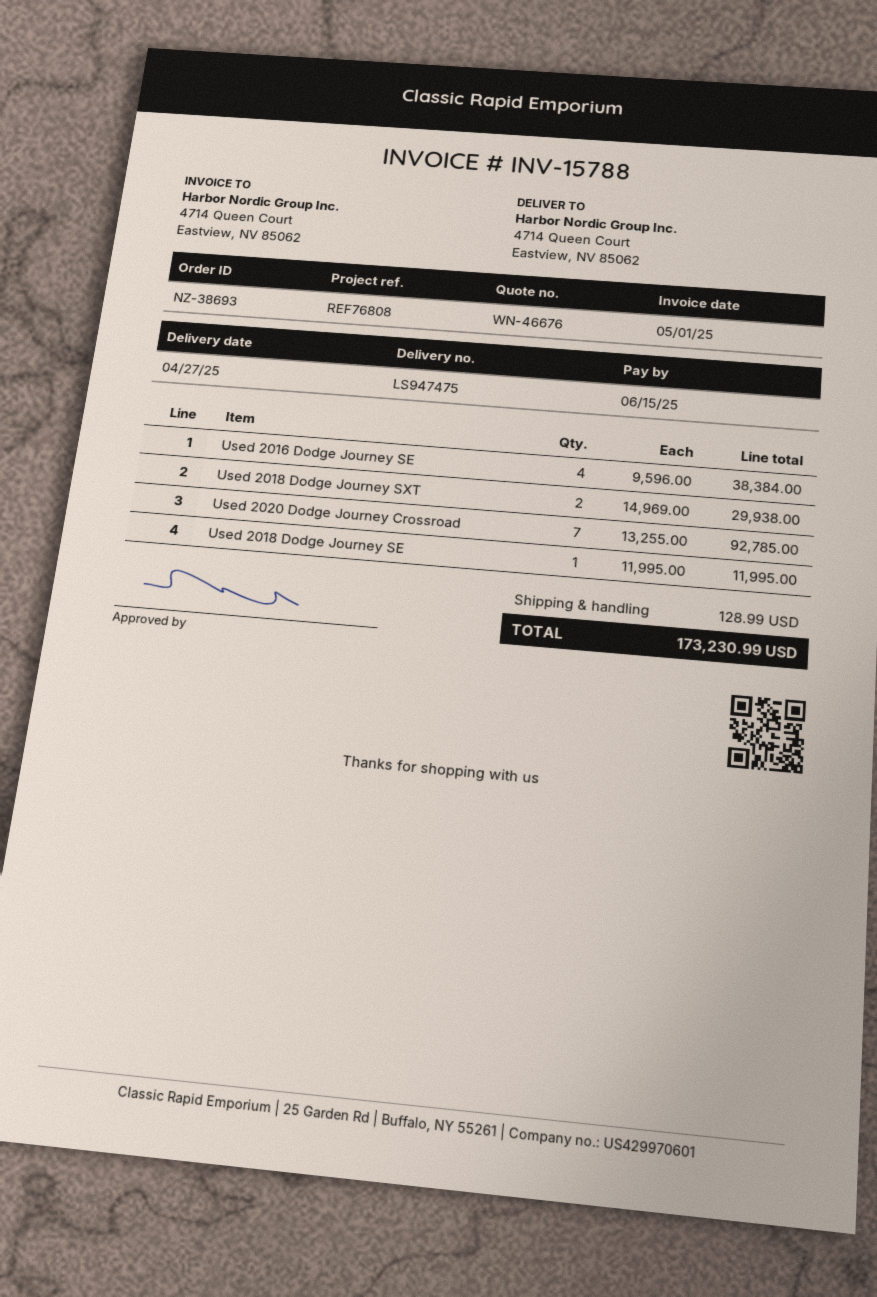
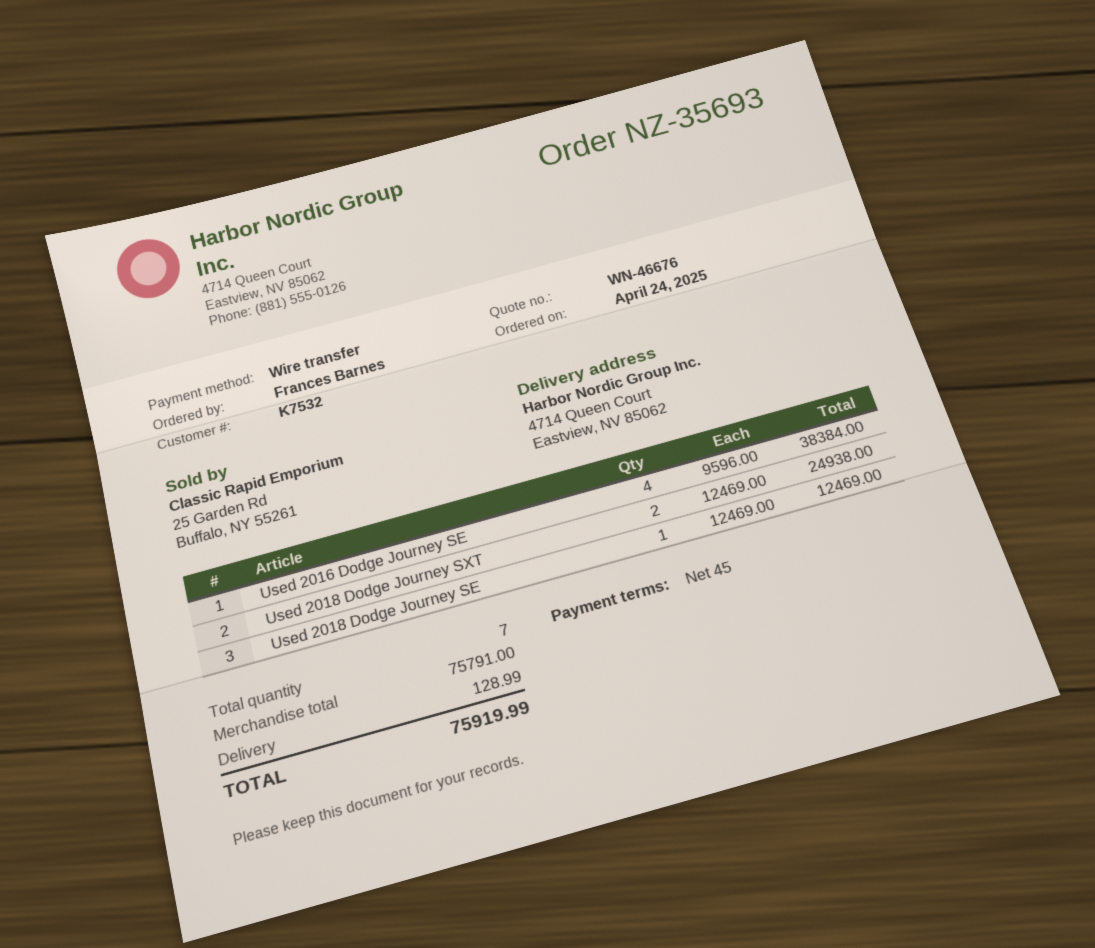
order number: NZ-38693 -> NZ-35693
Used 2018 Dodge Journey SXT: 2 x 14969.00 = 29938.00 -> 2 x 12469.00 = 24938.00
Used 2020 Dodge Journey Crossroad: 7 x 13255.00 = 92785.00 -> none
Used 2018 Dodge Journey SE: 1 x 11995.00 = 11995.00 -> 1 x 12469.00 = 12469.00
total: 173230.99 -> 75919.99

